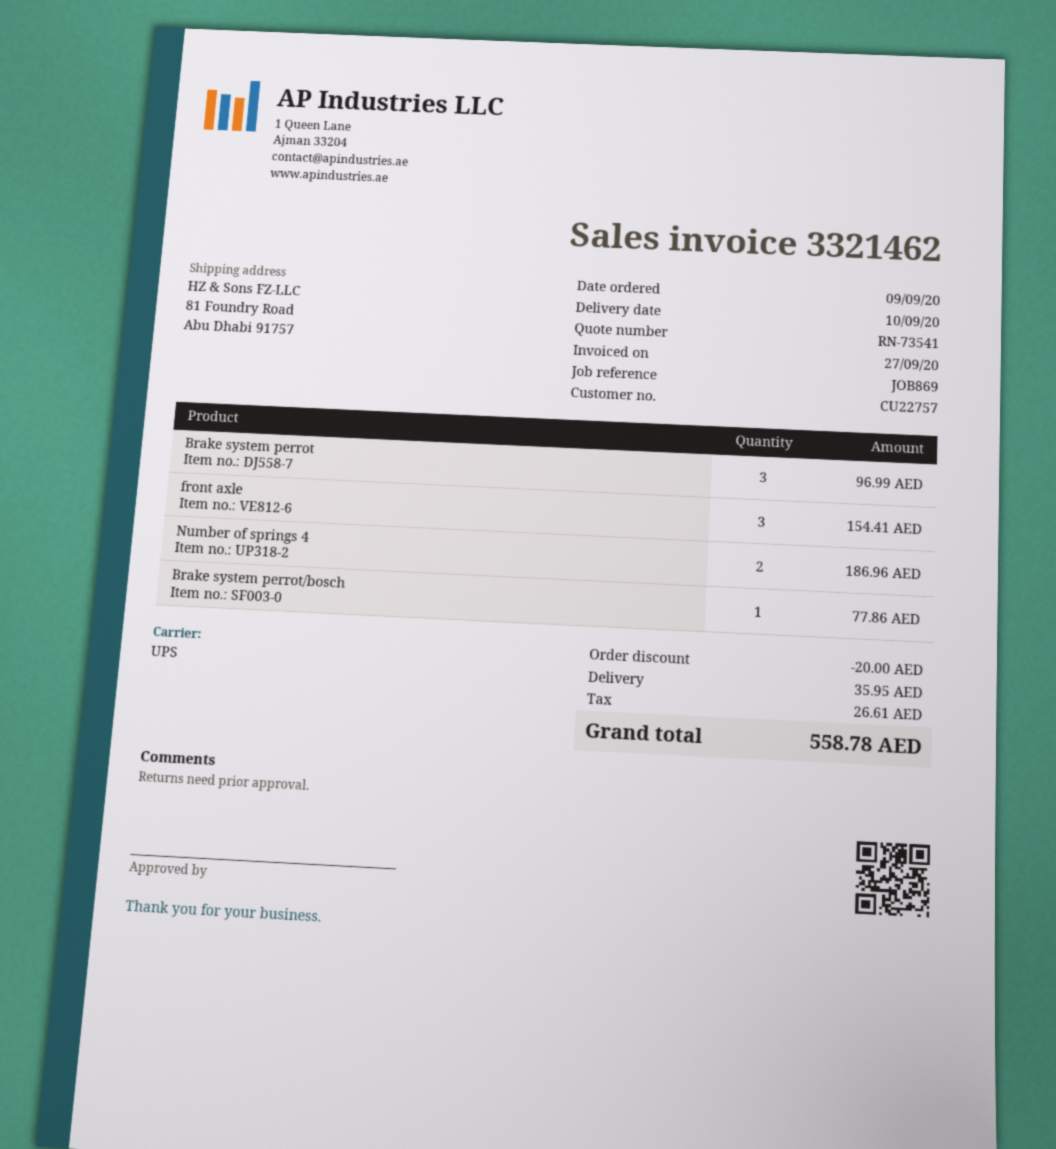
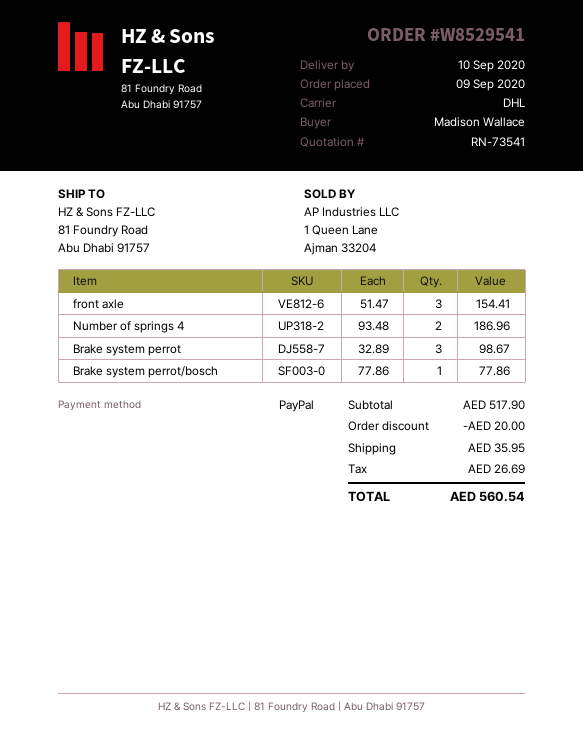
shipping method: UPS -> DHL
Brake system perrot: 3 for 96.99 -> 3 for 98.67
tax: 26.61 -> 26.69
total: 558.78 -> 560.54

